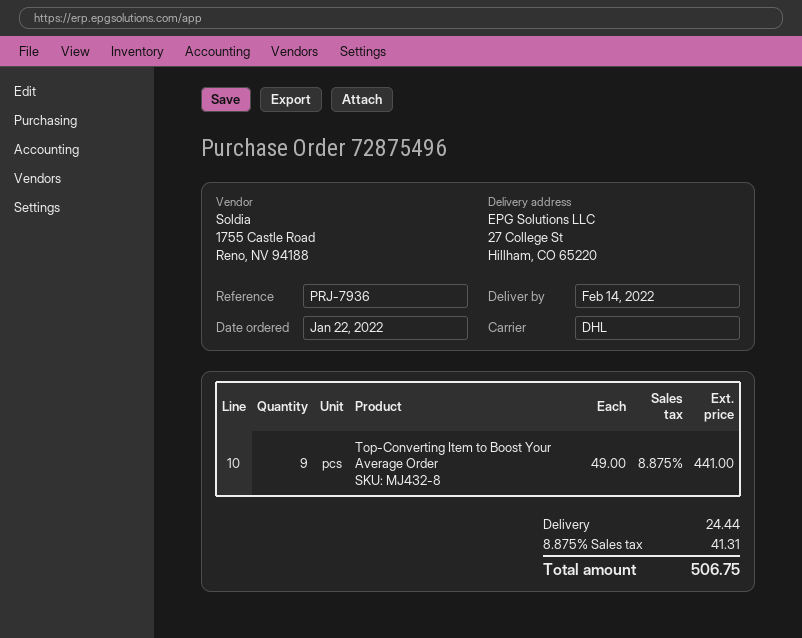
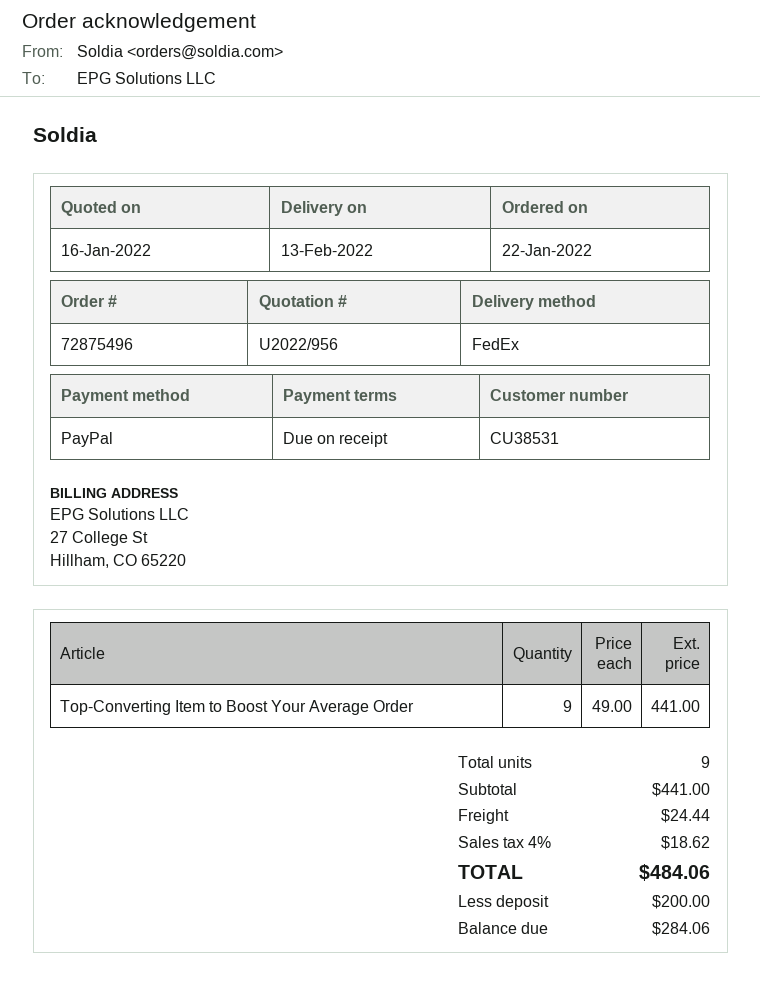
delivery date: 2022-02-14 -> 2022-02-13
shipping method: DHL -> FedEx
tax: 8.875% = 41.31 -> 4% = 18.62
total: 506.75 -> 484.06

